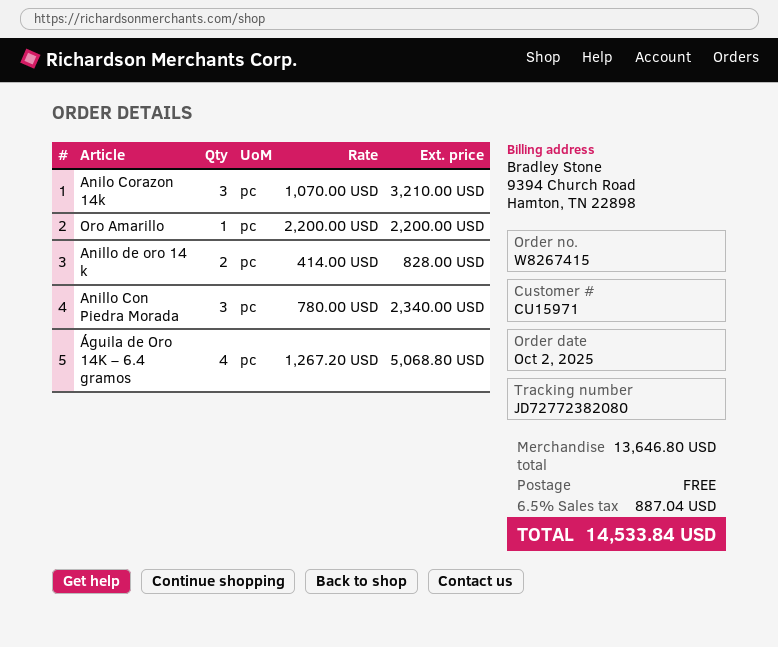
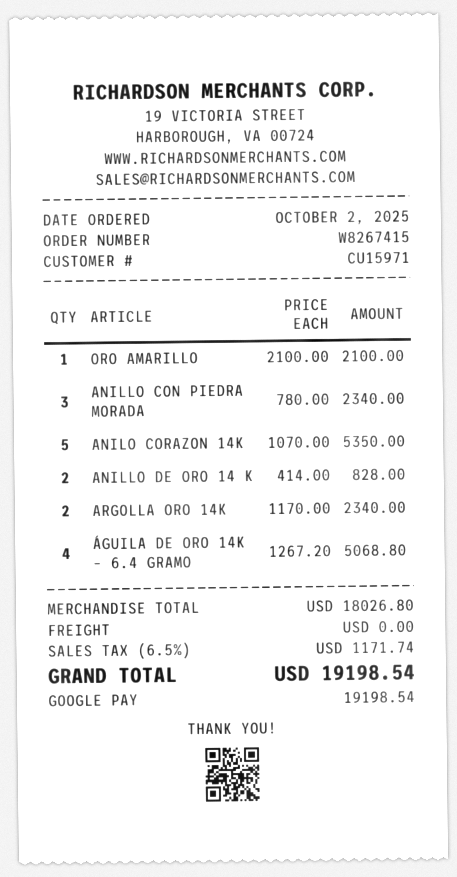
Anilo Corazon 14k: 3 x 1070.00 = 3210.00 -> 5 x 1070.00 = 5350.00
Oro Amarillo: 1 x 2200.00 = 2200.00 -> 1 x 2100.00 = 2100.00
ARGOLLA ORO 14K: none -> 2 x 1170.00 = 2340.00
subtotal: 13646.80 -> 18026.80
tax: 6.5% = 887.04 -> 6.5% = 1171.74
total: 14533.84 -> 19198.54

